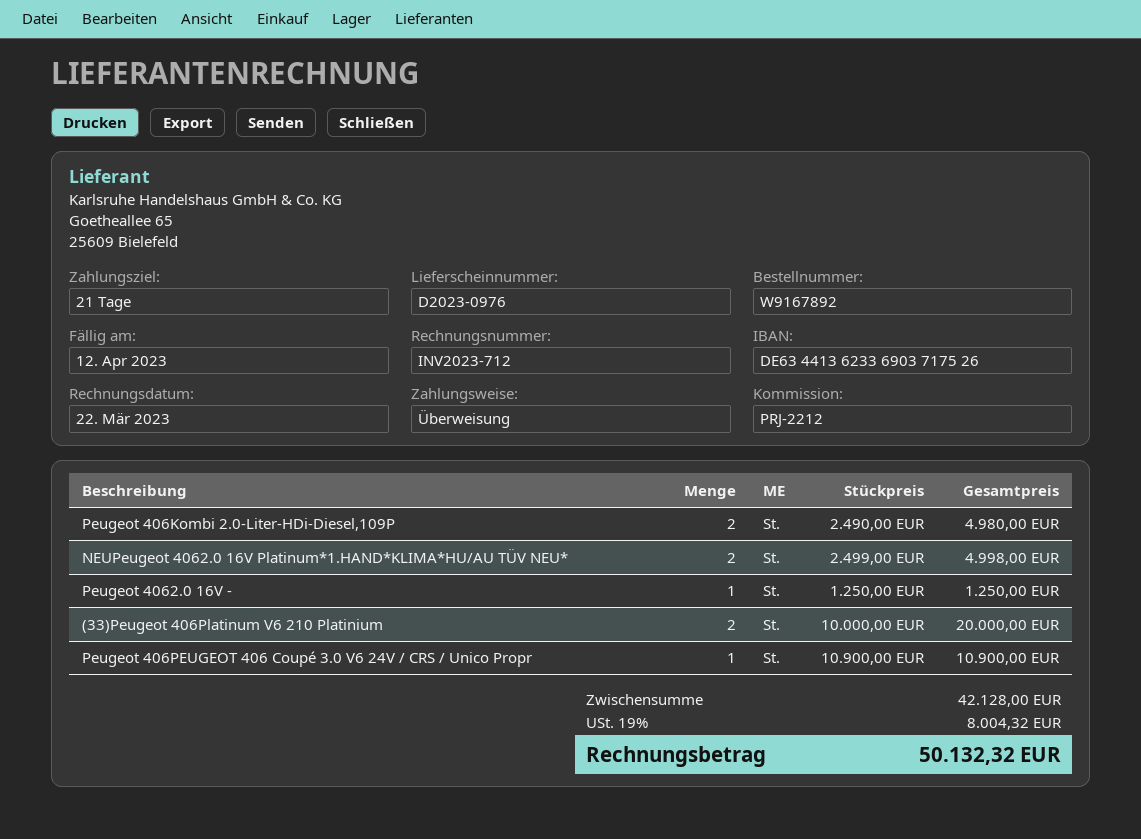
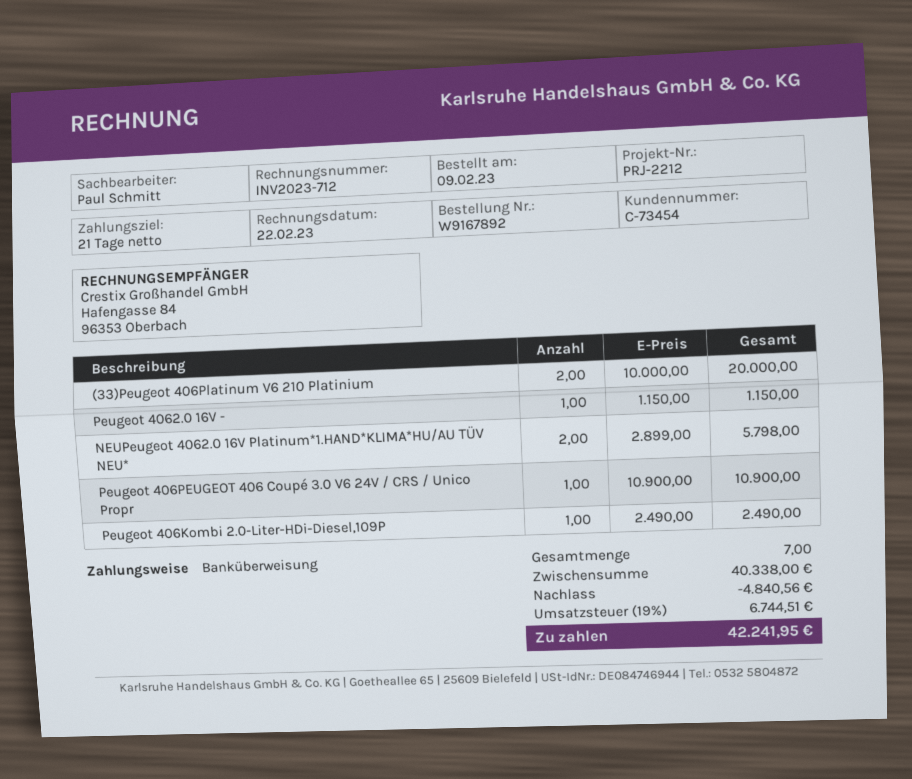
invoice date: 2023-03-22 -> 2023-02-22
Peugeot 406Kombi 2.0-Liter-HDi-Diesel,109P: 2 x 2490.00 = 4980.00 -> 1 x 2490.00 = 2490.00
NEUPeugeot 4062.0 16V Platinum*1.HAND*KLIMA*HU/AU TÜV NEU*: 2 x 2499.00 = 4998.00 -> 2 x 2899.00 = 5798.00
Peugeot 4062.0 16V -: 1 x 1250.00 = 1250.00 -> 1 x 1150.00 = 1150.00
subtotal: 42128.00 -> 40338.00
discount: none -> 4840.56
tax: 19% = 8004.32 -> 19% = 6744.51
total: 50132.32 -> 42241.95

